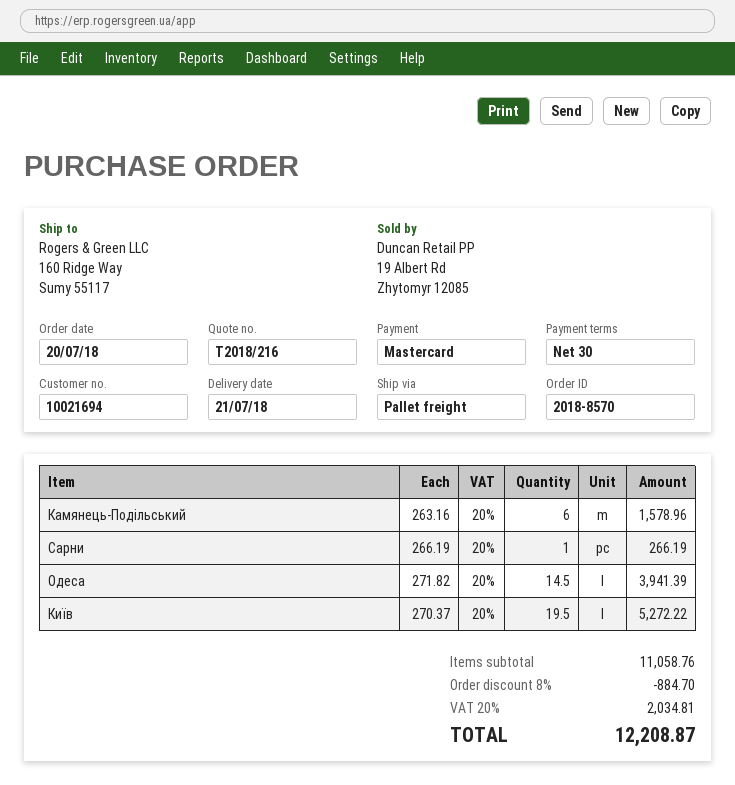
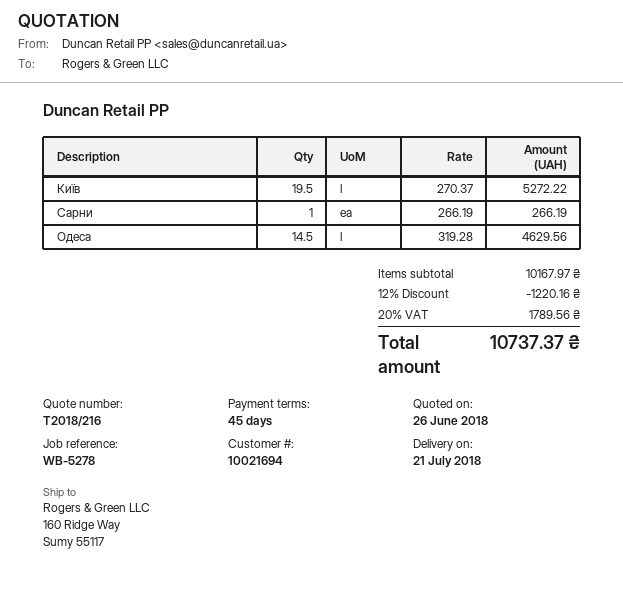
payment terms: 30 days -> 45 days
Камянець-Подільський: 6 x 263.16 = 1578.96 -> none
Одеса: 14.5 x 271.82 = 3941.39 -> 14.5 x 319.28 = 4629.56
subtotal: 11058.76 -> 10167.97
discount: 8% = 884.70 -> 12% = 1220.16
tax: 20% = 2034.81 -> 20% = 1789.56
total: 12208.87 -> 10737.37

